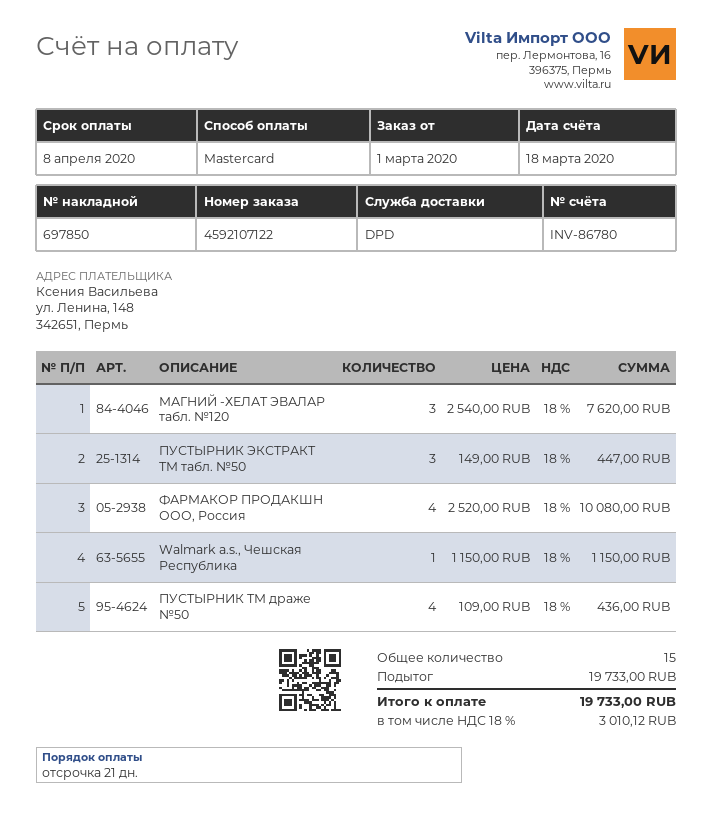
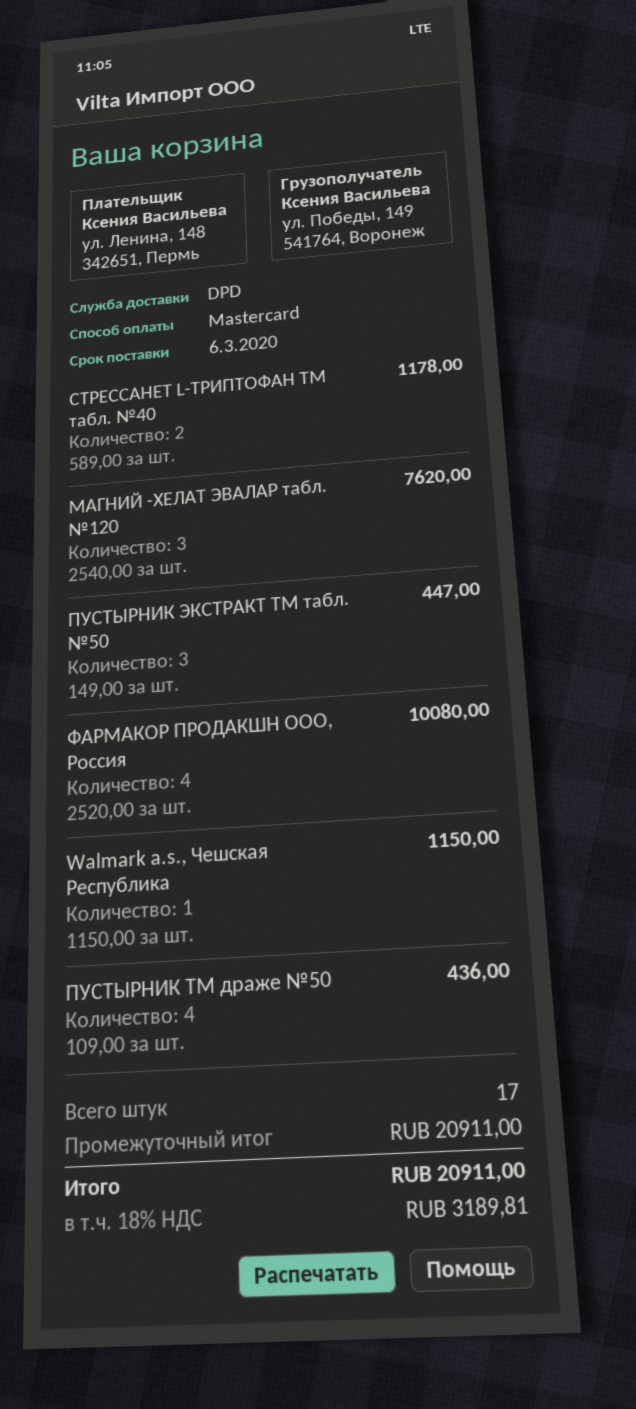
СТРЕССАНЕТ L-ТРИПТОФАН ТМ табл. №40: none -> 2 x 589.00 = 1178.00
total quantity: 15 -> 17
subtotal: 19733.00 -> 20911.00
tax: 18% = 3010.12 -> 18% = 3189.81
total: 19733.00 -> 20911.00

